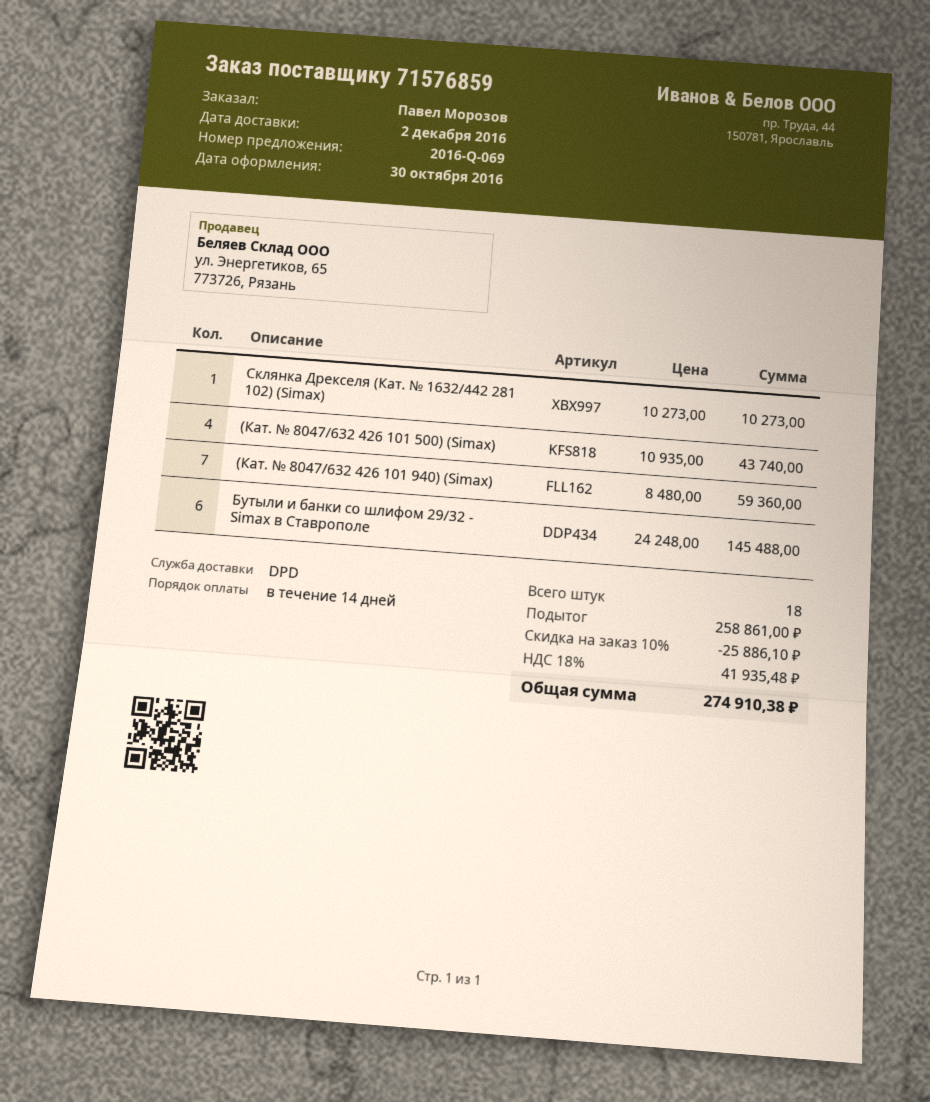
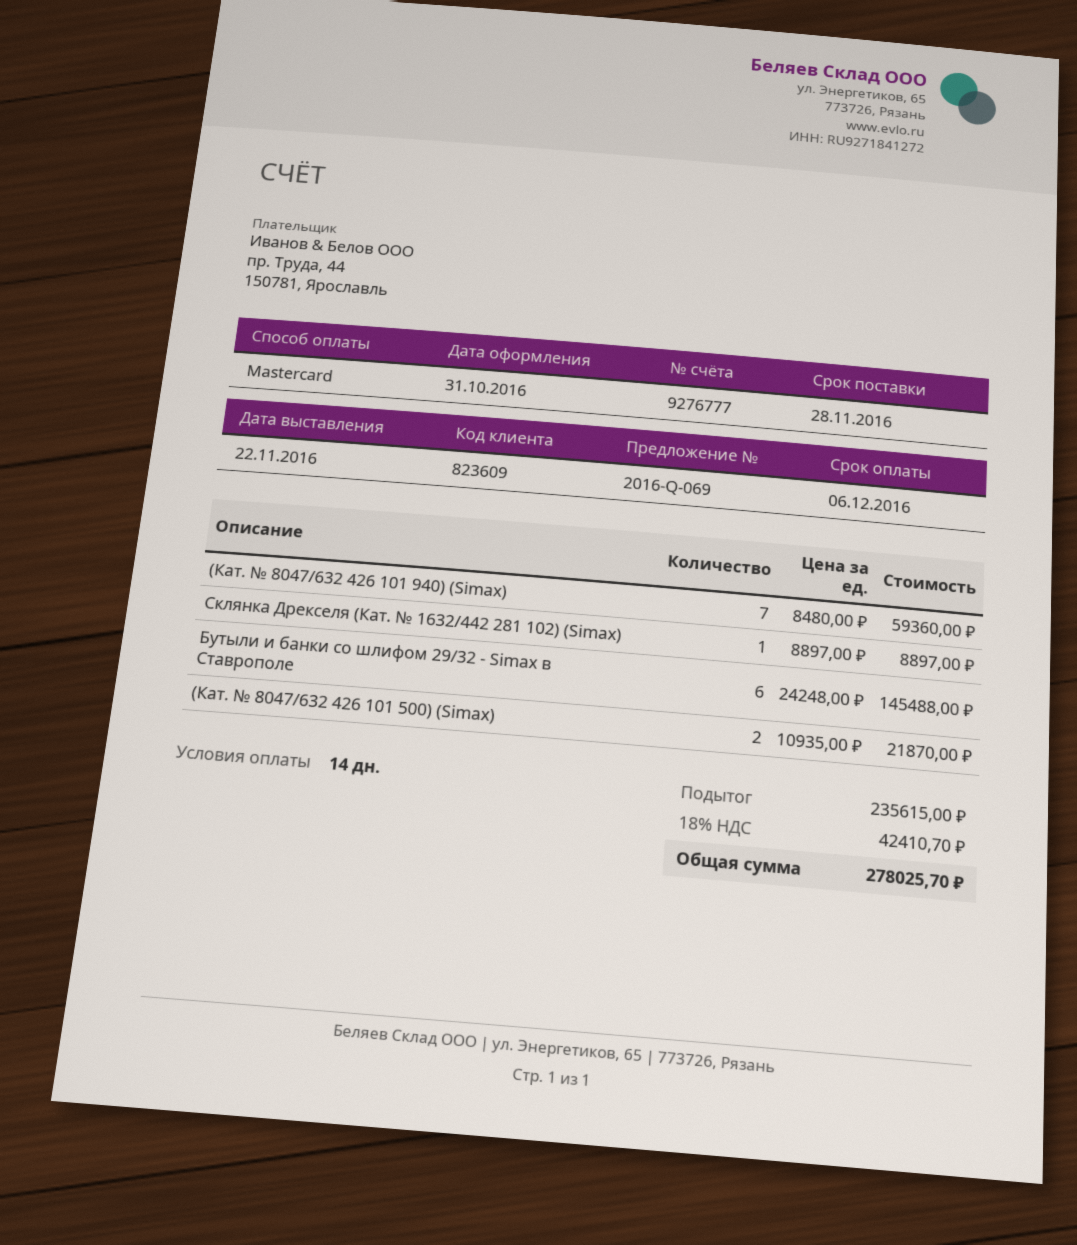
order date: 2016-10-30 -> 2016-10-31
delivery date: 2016-12-02 -> 2016-11-28
Склянка Дрекселя (Кат. № 1632/442 281 102) (Simax): 1 x 10273.00 = 10273.00 -> 1 x 8897.00 = 8897.00
(Кат. № 8047/632 426 101 500) (Simax): 4 x 10935.00 = 43740.00 -> 2 x 10935.00 = 21870.00
subtotal: 258861.00 -> 235615.00
discount: 10% = 25886.10 -> none
tax: 18% = 41935.48 -> 18% = 42410.70
total: 274910.38 -> 278025.70

